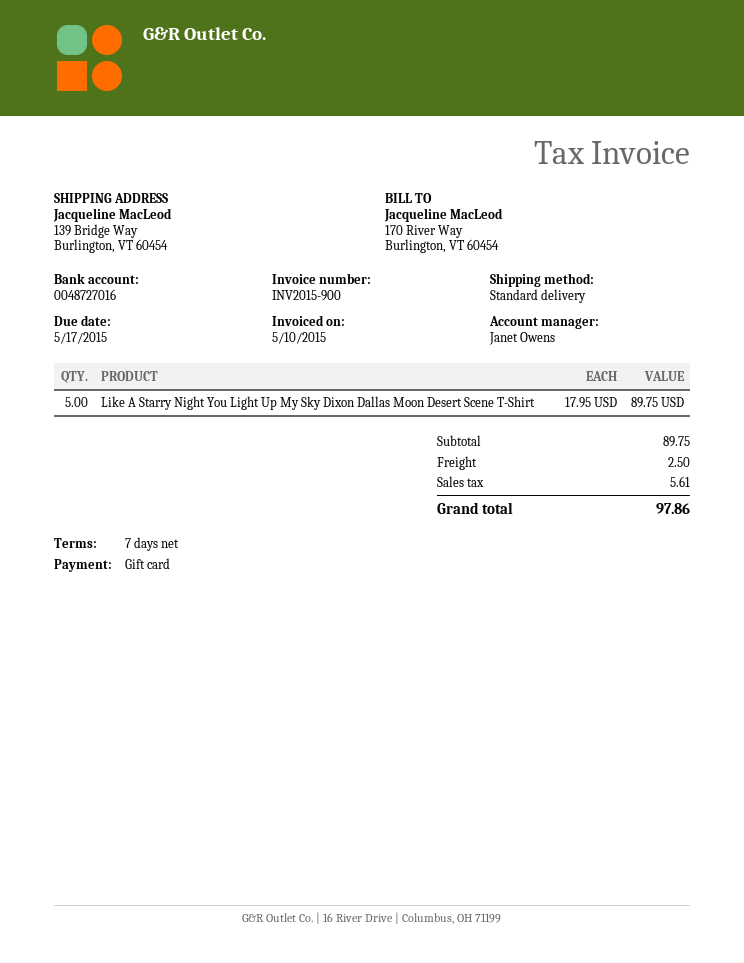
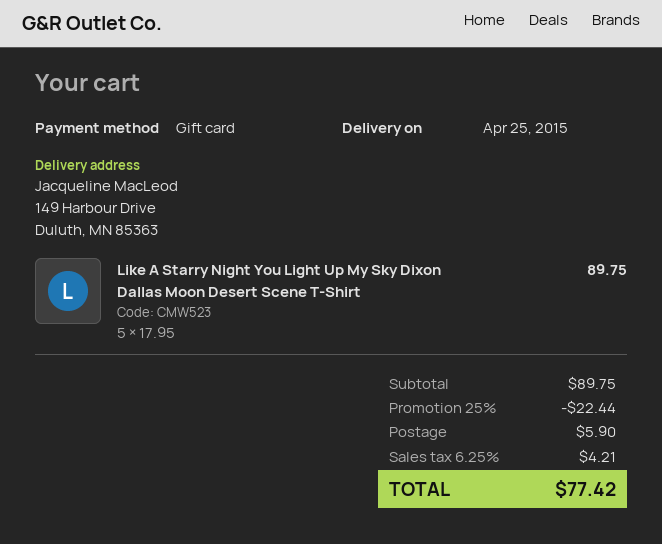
ship to: 139 Bridge Way, Burlington, VT 60454 -> 149 Harbour Drive, Duluth, MN 85363
discount: none -> 25% = 22.44
shipping: 2.50 -> 5.90
tax: 5.61 -> 4.21
total: 97.86 -> 77.42

